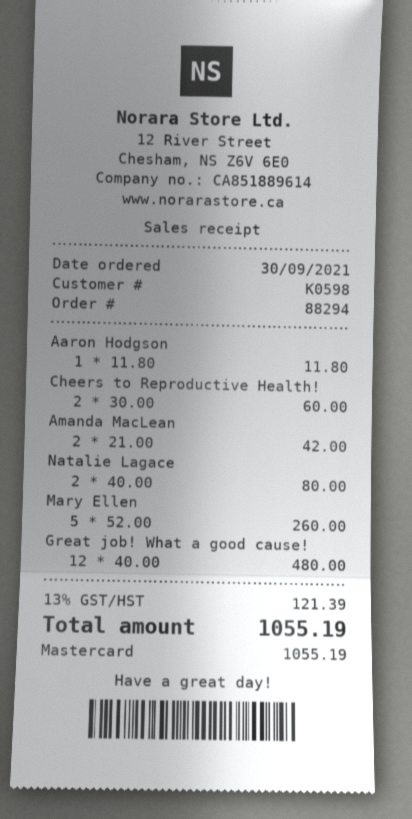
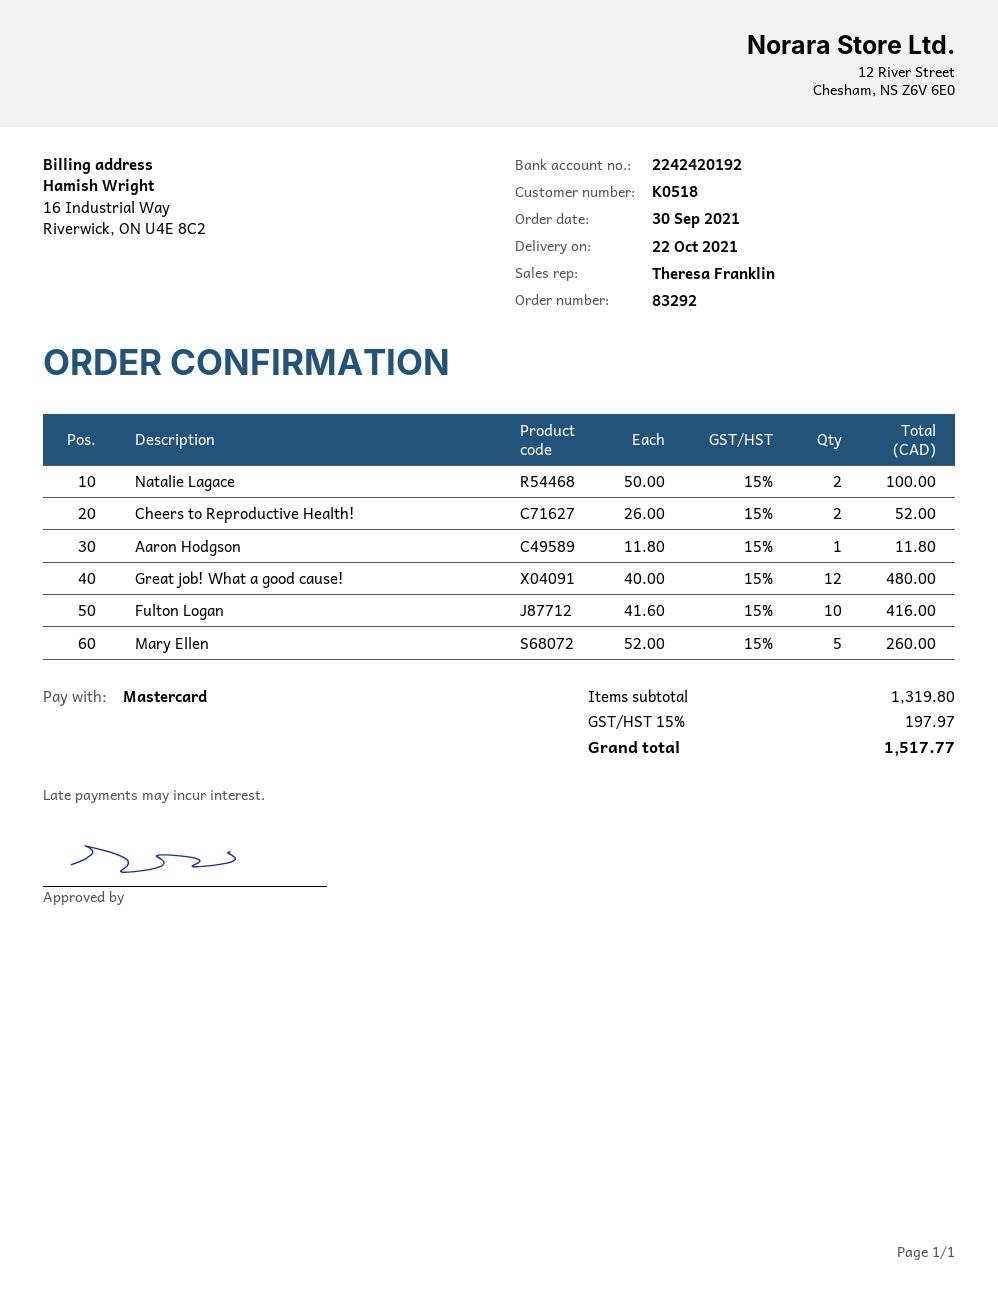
order number: 88294 -> 83292
customer number: K0598 -> K0518
Cheers to Reproductive Health!: 2 x 30.00 = 60.00 -> 2 x 26.00 = 52.00
Amanda MacLean: 2 x 21.00 = 42.00 -> none
Natalie Lagace: 2 x 40.00 = 80.00 -> 2 x 50.00 = 100.00
Fulton Logan: none -> 10 x 41.60 = 416.00
tax: 13% = 121.39 -> 15% = 197.97
total: 1055.19 -> 1517.77

